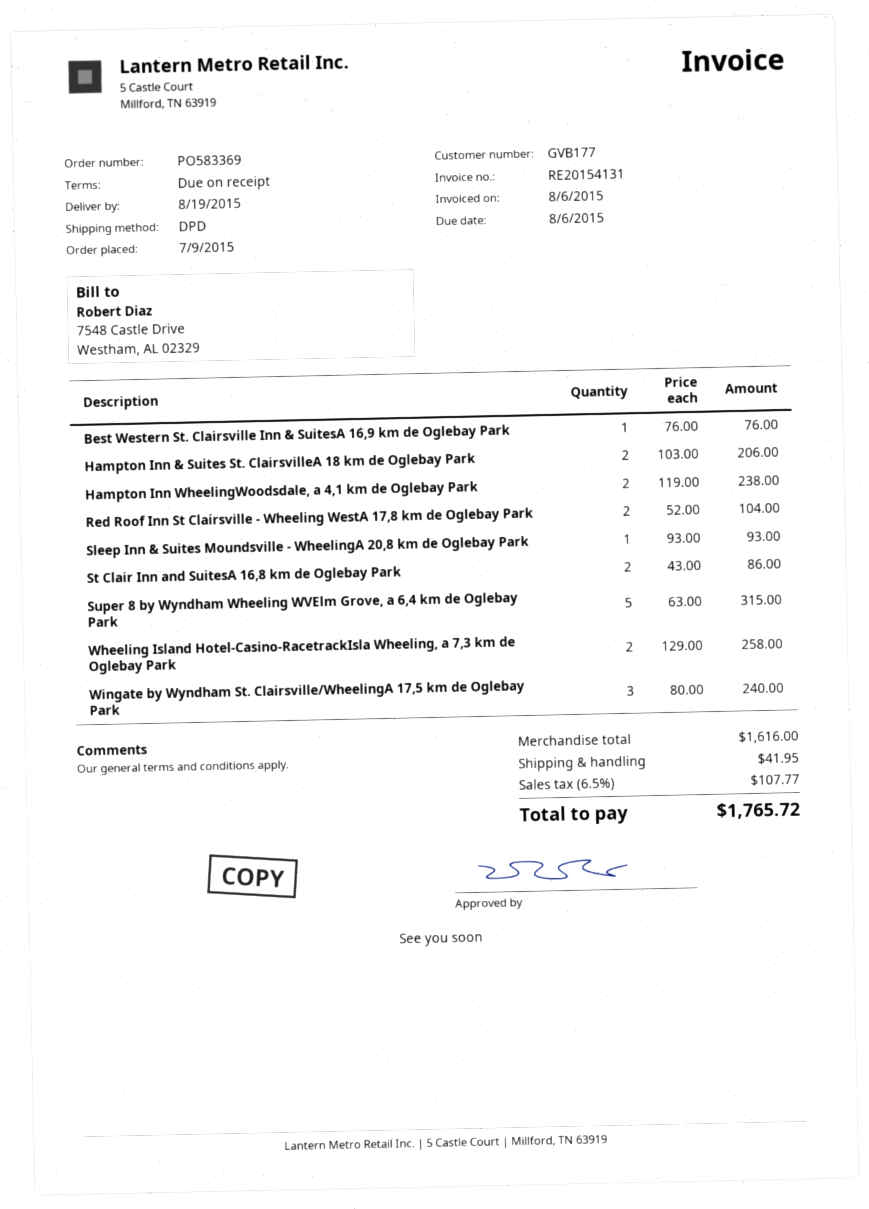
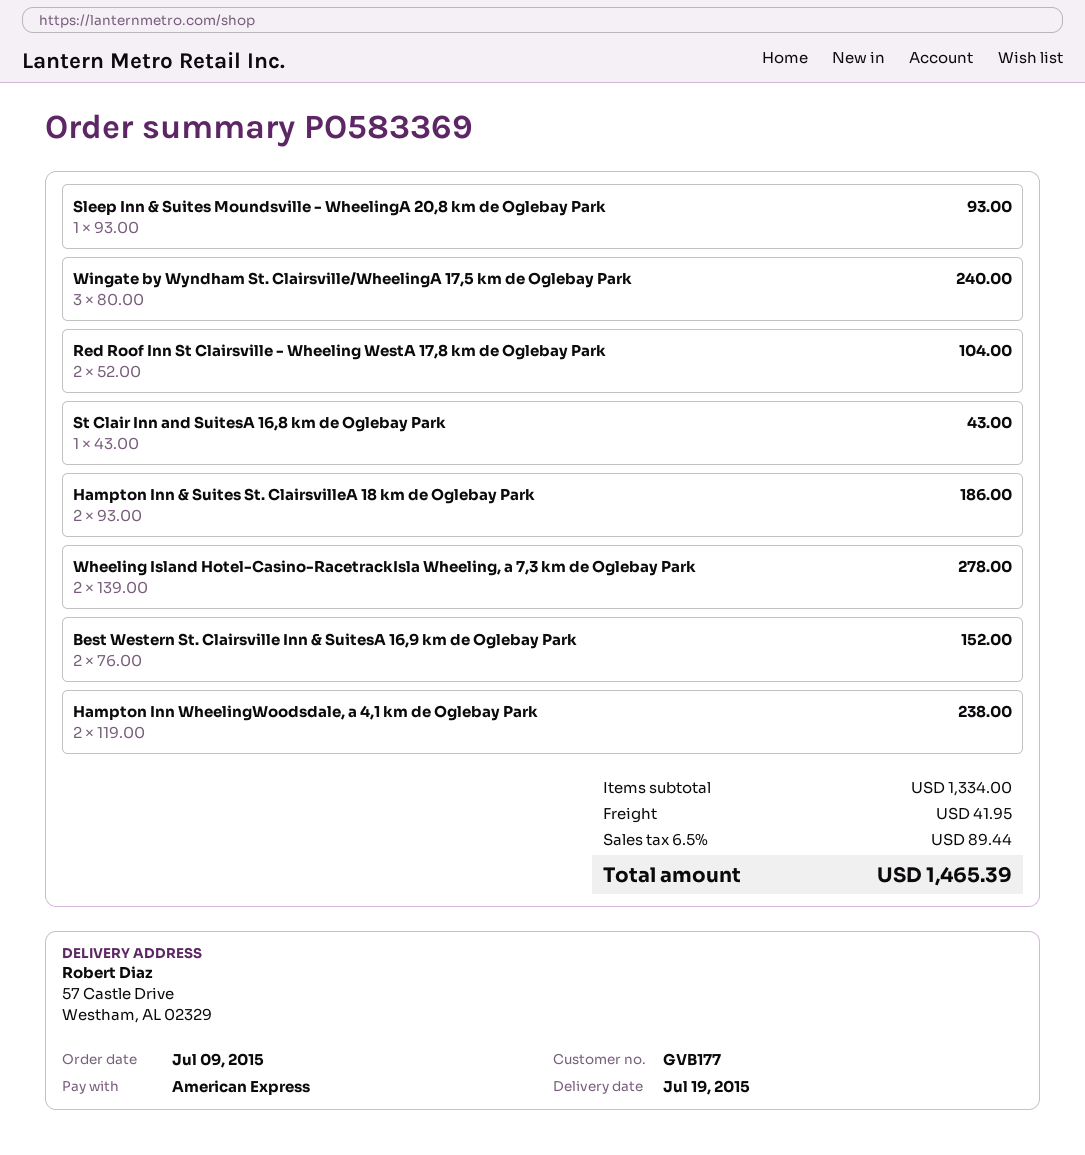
delivery date: 2015-08-19 -> 2015-07-19
Best Western St. Clairsville Inn & SuitesA 16,9 km de Oglebay Park: 1 x 76.00 = 76.00 -> 2 x 76.00 = 152.00
Hampton Inn & Suites St. ClairsvilleA 18 km de Oglebay Park: 2 x 103.00 = 206.00 -> 2 x 93.00 = 186.00
St Clair Inn and SuitesA 16,8 km de Oglebay Park: 2 x 43.00 = 86.00 -> 1 x 43.00 = 43.00
Super 8 by Wyndham Wheeling WVElm Grove, a 6,4 km de Oglebay Park: 5 x 63.00 = 315.00 -> none
Wheeling Island Hotel-Casino-RacetrackIsla Wheeling, a 7,3 km de Oglebay Park: 2 x 129.00 = 258.00 -> 2 x 139.00 = 278.00
subtotal: 1616.00 -> 1334.00
tax: 6.5% = 107.77 -> 6.5% = 89.44
total: 1765.72 -> 1465.39

